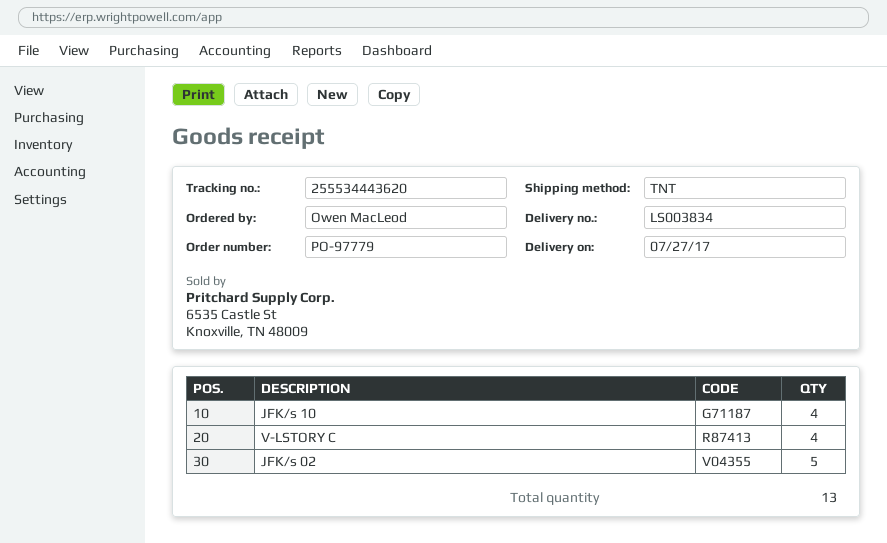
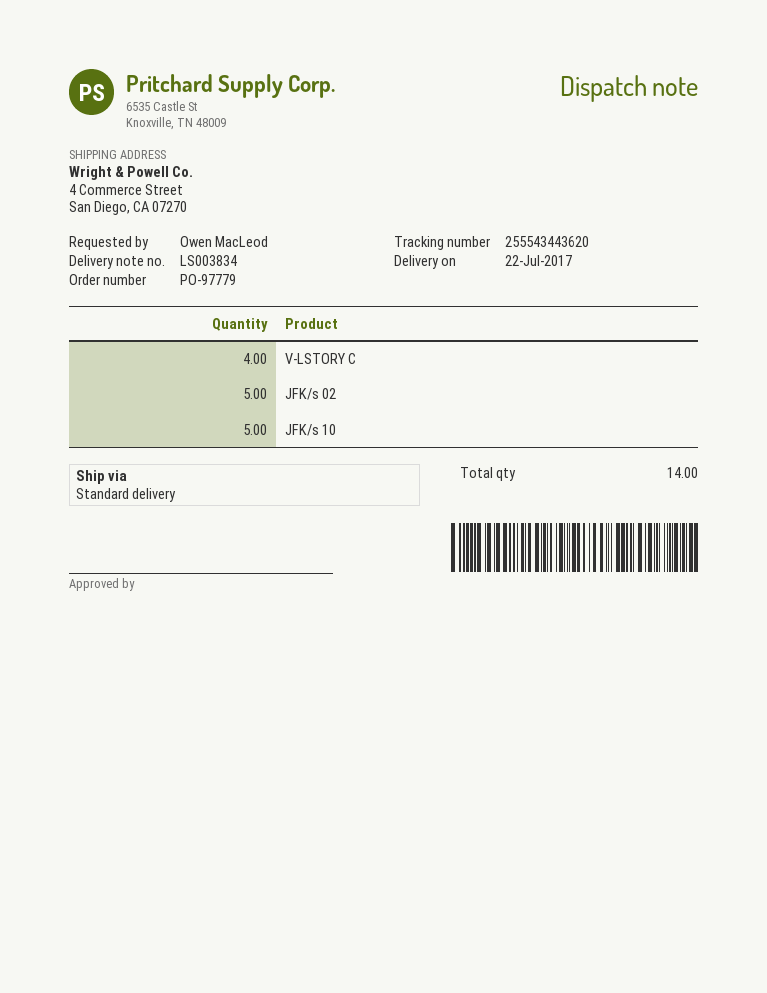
delivery date: 2017-07-27 -> 2017-07-22
shipping method: TNT -> standard
tracking number: 255534443620 -> 255543443620
JFK/s 10: 4 -> 5
total quantity: 13 -> 14

